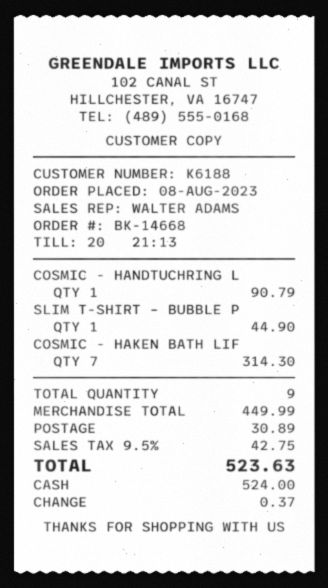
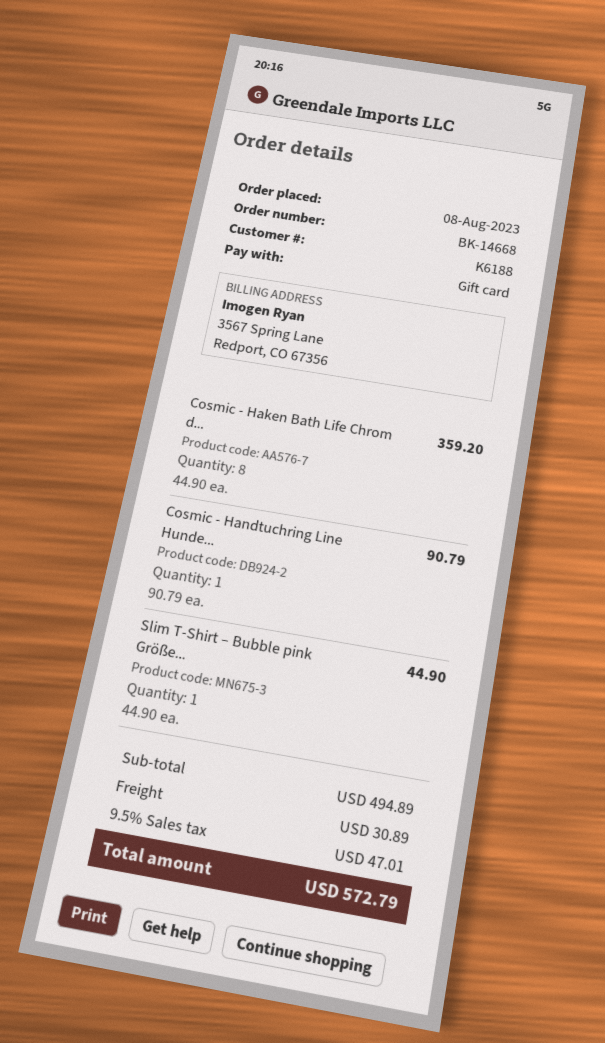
payment method: cash -> gift card
COSMIC - HAKEN BATH LIF: 7 for 314.30 -> 8 for 359.20
subtotal: 449.99 -> 494.89
tax: 9.5% = 42.75 -> 9.5% = 47.01
total: 523.63 -> 572.79

